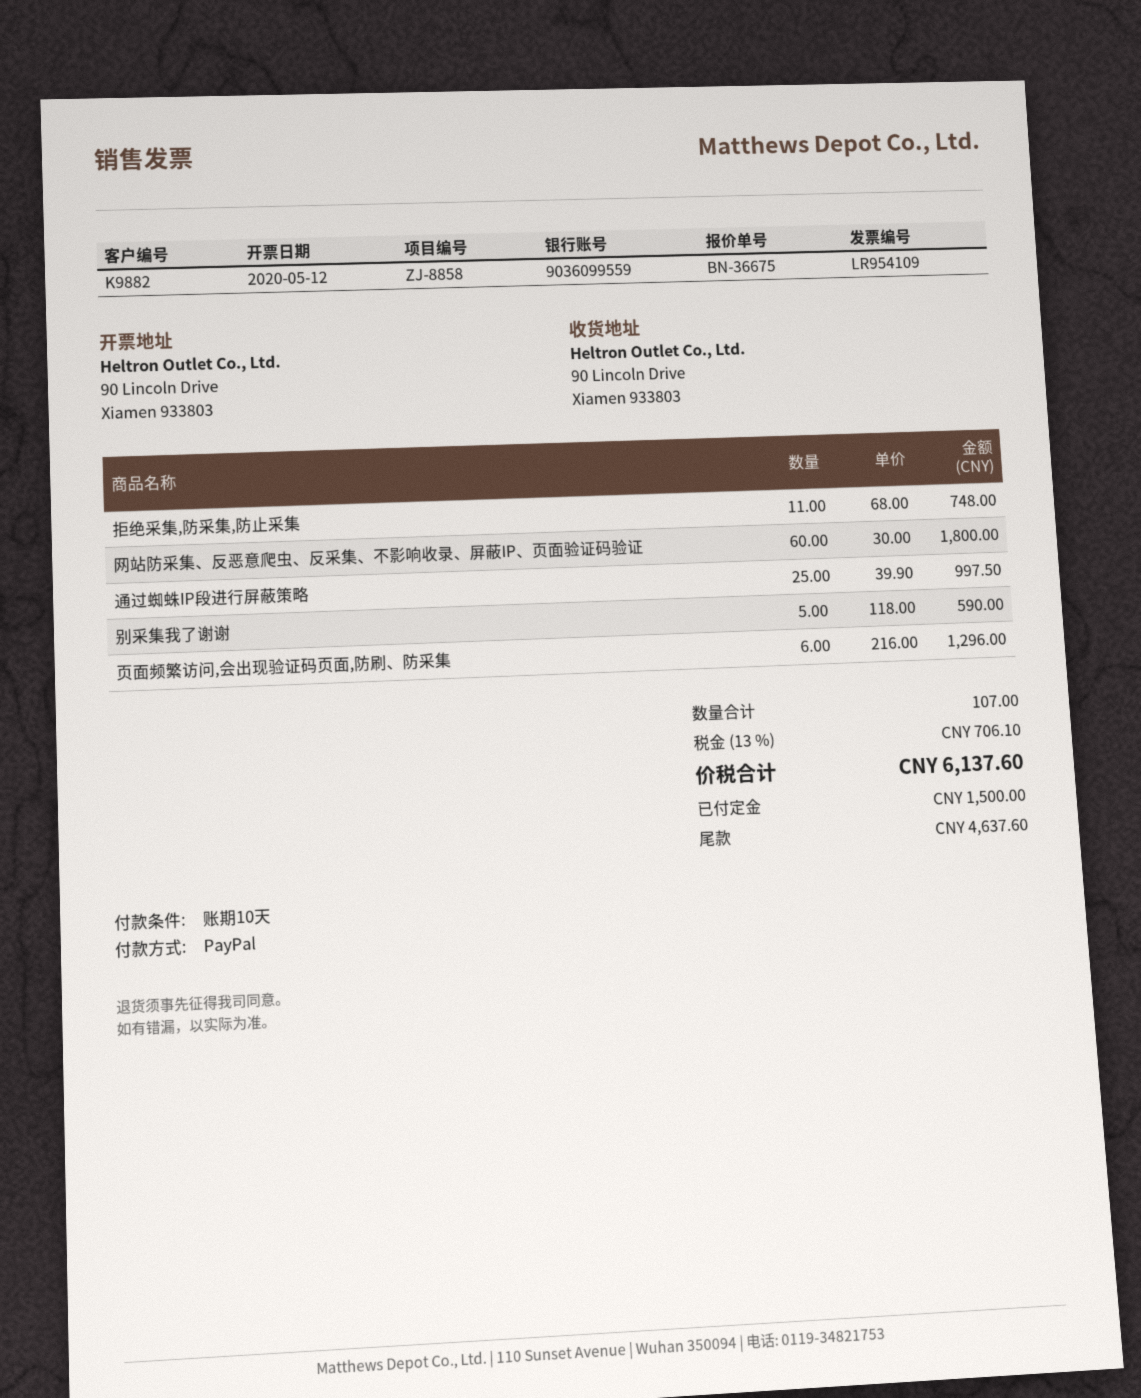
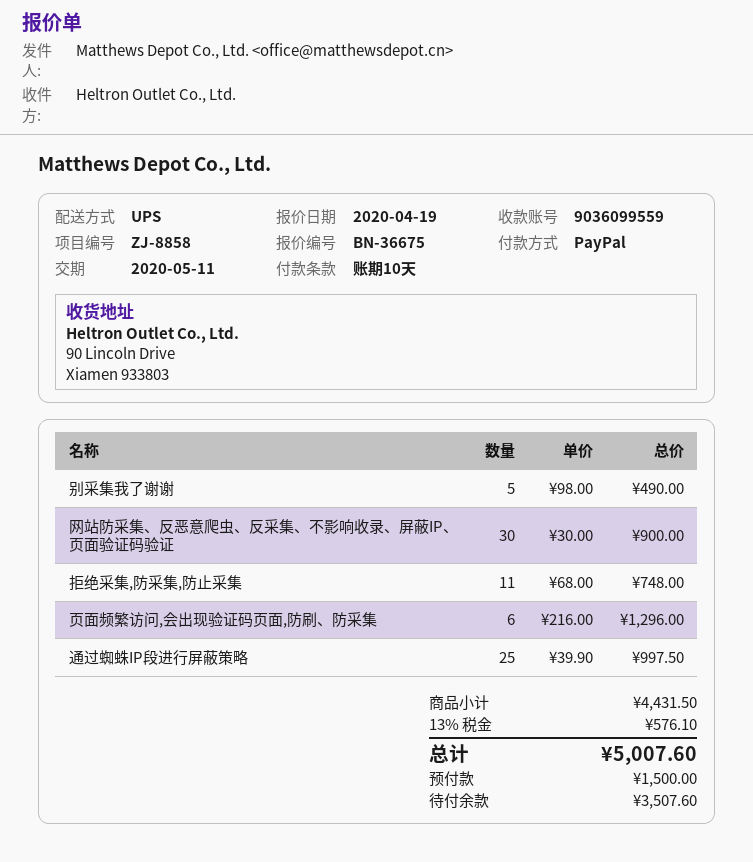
网站防采集、反恶意爬虫、反采集、不影响收录、屏蔽IP、页面验证码验证: 60 x 30.00 = 1800.00 -> 30 x 30.00 = 900.00
别采集我了谢谢: 5 x 118.00 = 590.00 -> 5 x 98.00 = 490.00
tax: 13% = 706.10 -> 13% = 576.10
total: 6137.60 -> 5007.60
balance: 4637.60 -> 3507.60

